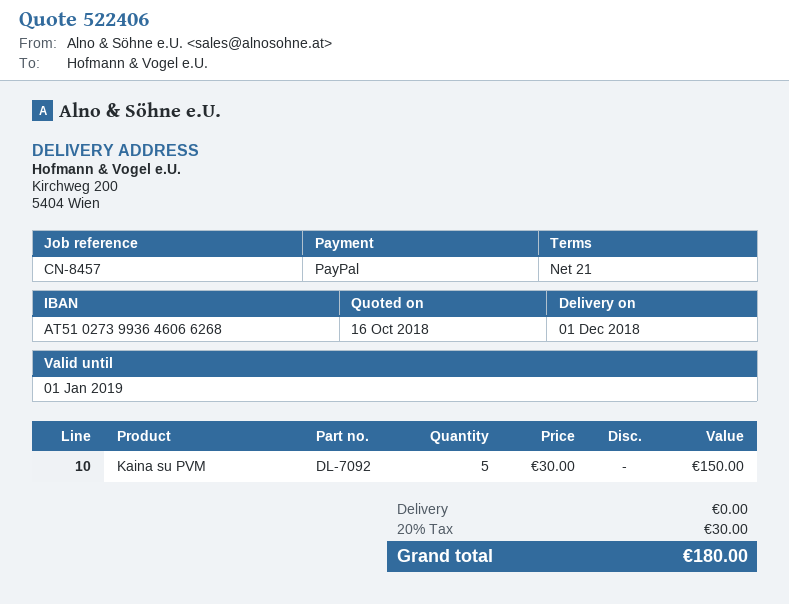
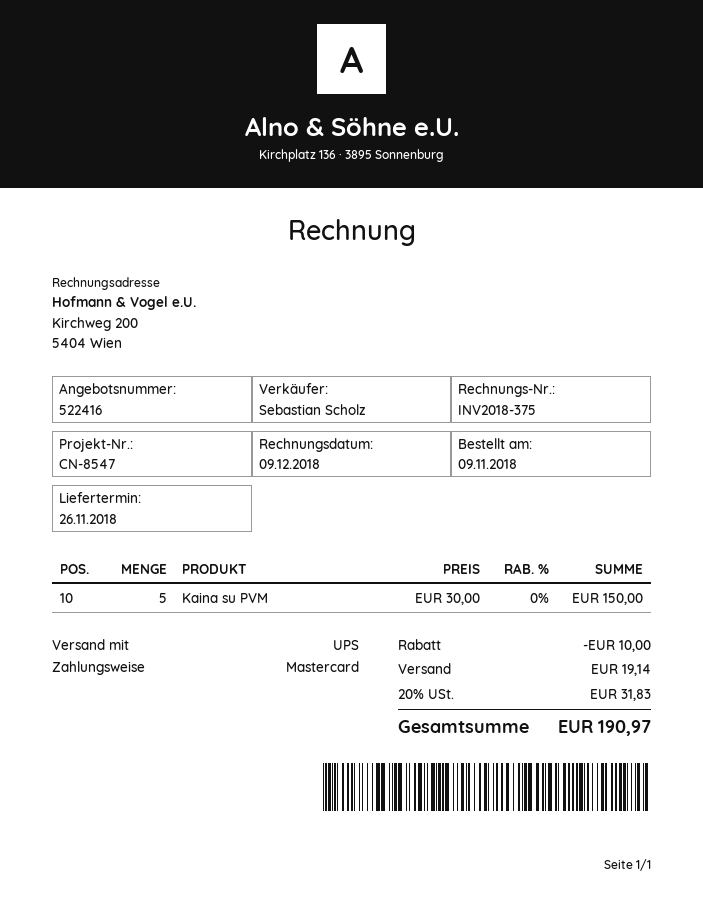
quote number: 522406 -> 522416
delivery date: 2018-12-01 -> 2018-11-26
reference: CN-8457 -> CN-8547
payment method: PayPal -> Mastercard
discount: none -> 10.00
shipping: 0.00 -> 19.14
tax: 20% = 30.00 -> 20% = 31.83
total: 180.00 -> 190.97

